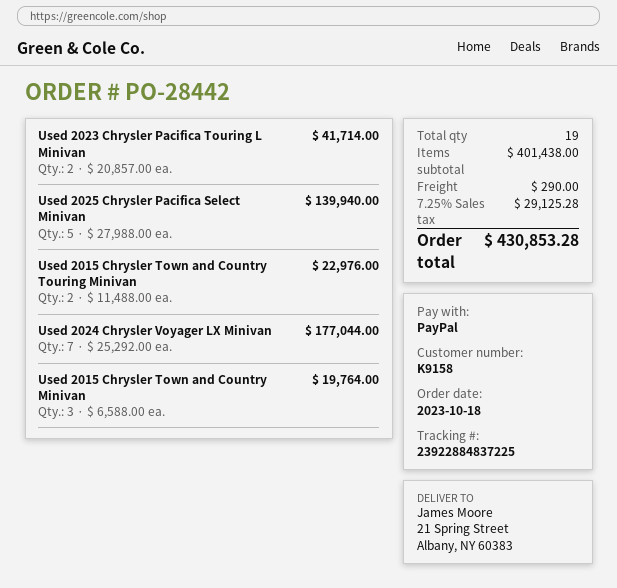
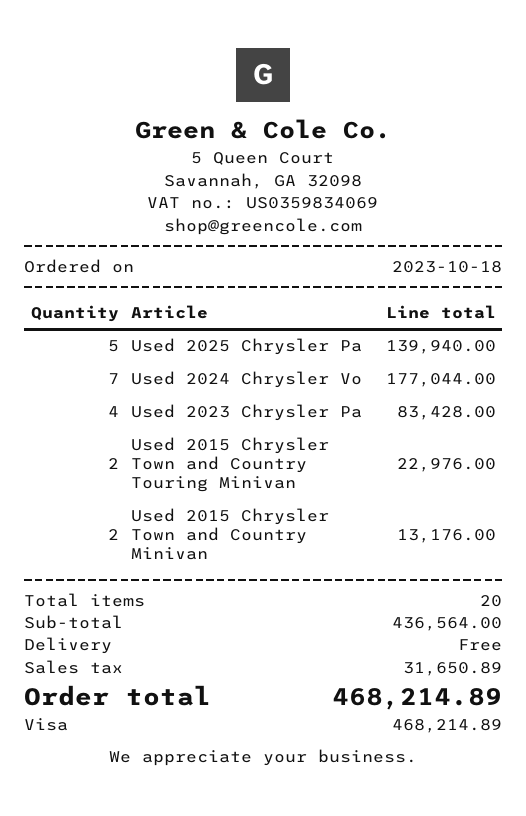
payment method: PayPal -> Visa
Used 2023 Chrysler Pacifica Touring L Minivan: 2 for 41714.00 -> 4 for 83428.00
Used 2015 Chrysler Town and Country Minivan: 3 for 19764.00 -> 2 for 13176.00
total quantity: 19 -> 20
subtotal: 401438.00 -> 436564.00
shipping: 290.00 -> 0.00
tax: 29125.28 -> 31650.89
total: 430853.28 -> 468214.89

